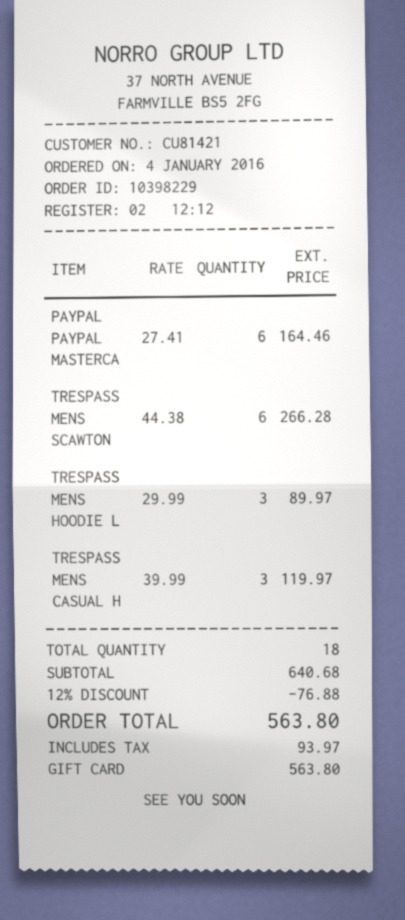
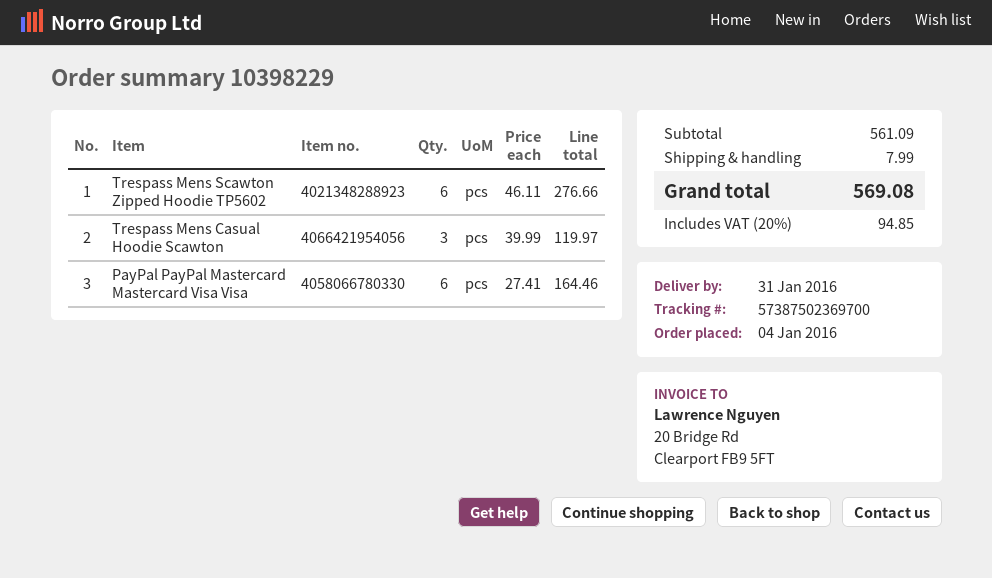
TRESPASS MENS SCAWTON: 6 x 44.38 = 266.28 -> 6 x 46.11 = 276.66
TRESPASS MENS HOODIE L: 3 x 29.99 = 89.97 -> none
subtotal: 640.68 -> 561.09
discount: 12% = 76.88 -> none
shipping: none -> 7.99
tax: 93.97 -> 94.85
total: 563.80 -> 569.08

